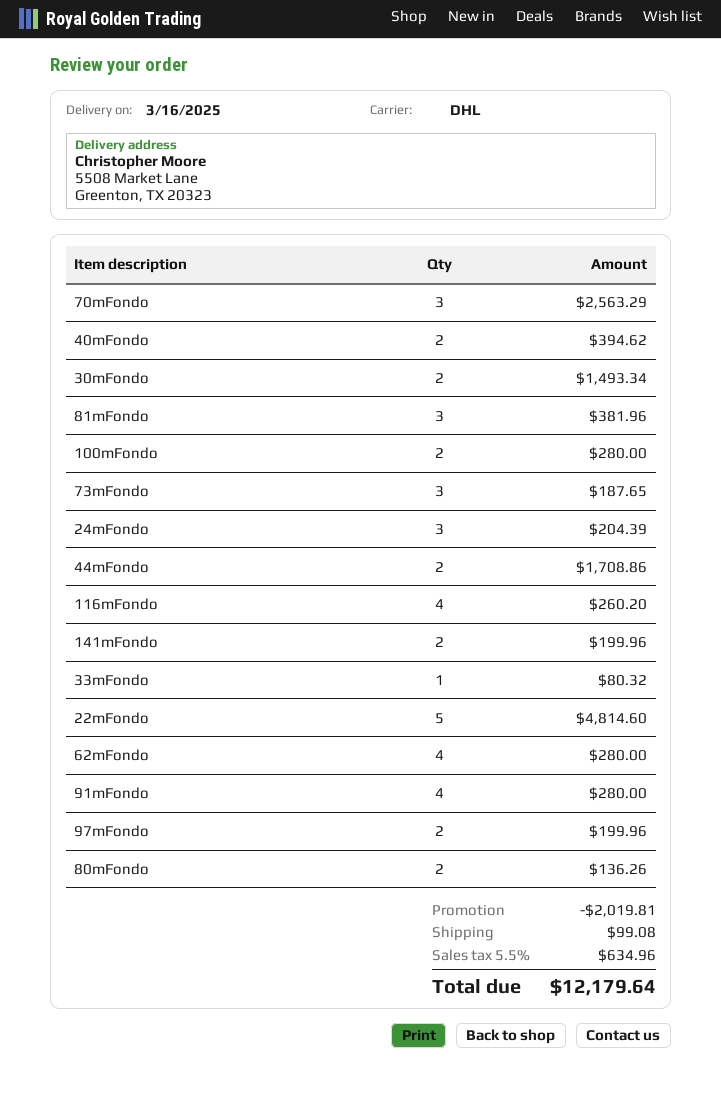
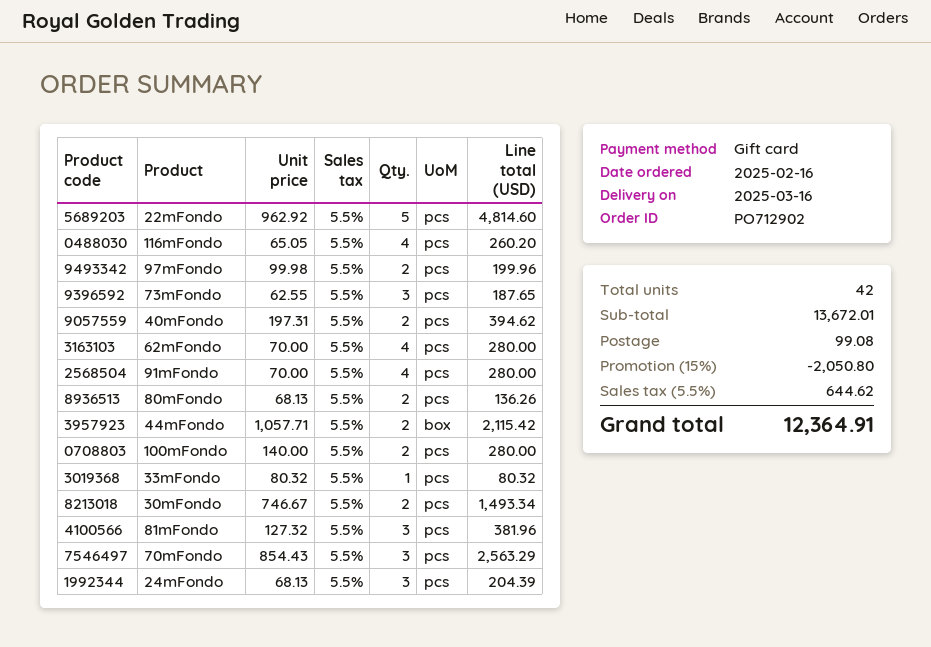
44mFondo: 2 for 1708.86 -> 2 for 2115.42
141mFondo: 2 for 199.96 -> none
discount: 2019.81 -> 2050.80
tax: 5.5% = 634.96 -> 5.5% = 644.62
total: 12179.64 -> 12364.91

